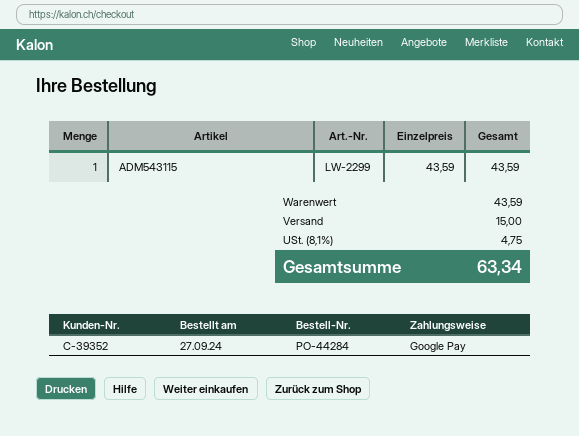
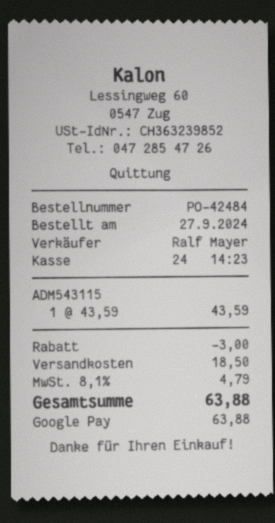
order number: PO-44284 -> PO-42484
discount: none -> 3.00
shipping: 15.00 -> 18.50
tax: 8.1% = 4.75 -> 8.1% = 4.79
total: 63.34 -> 63.88

